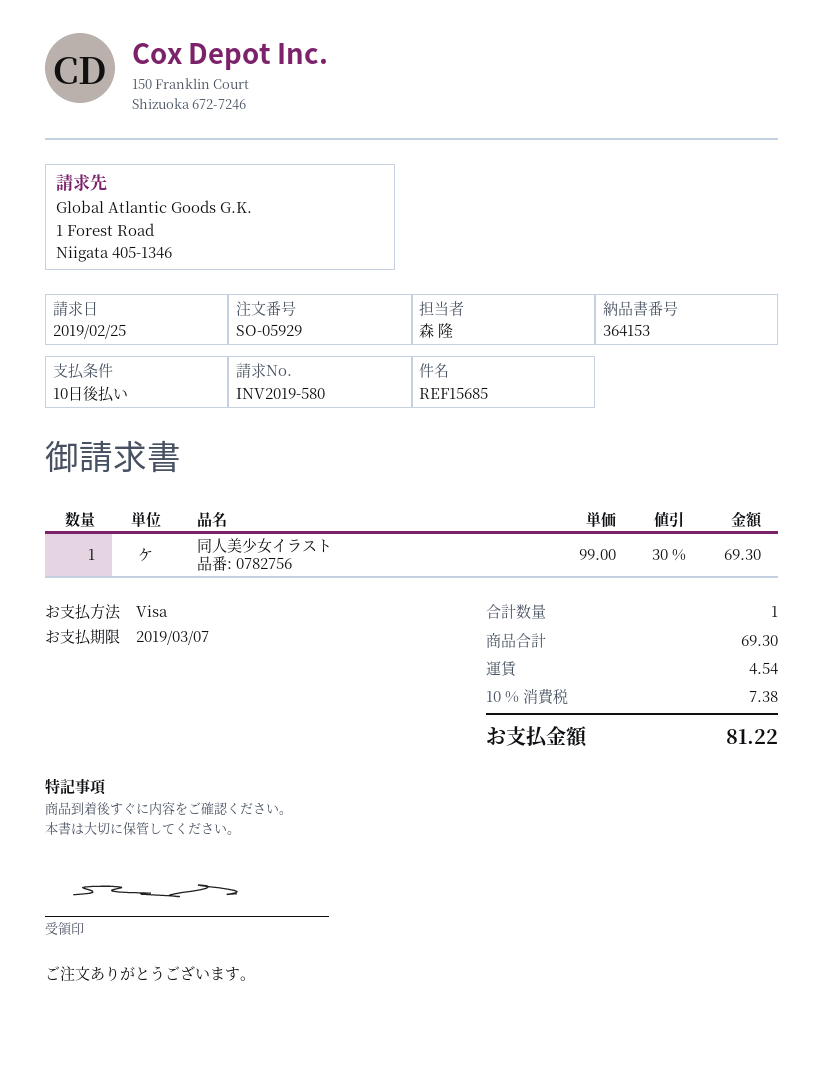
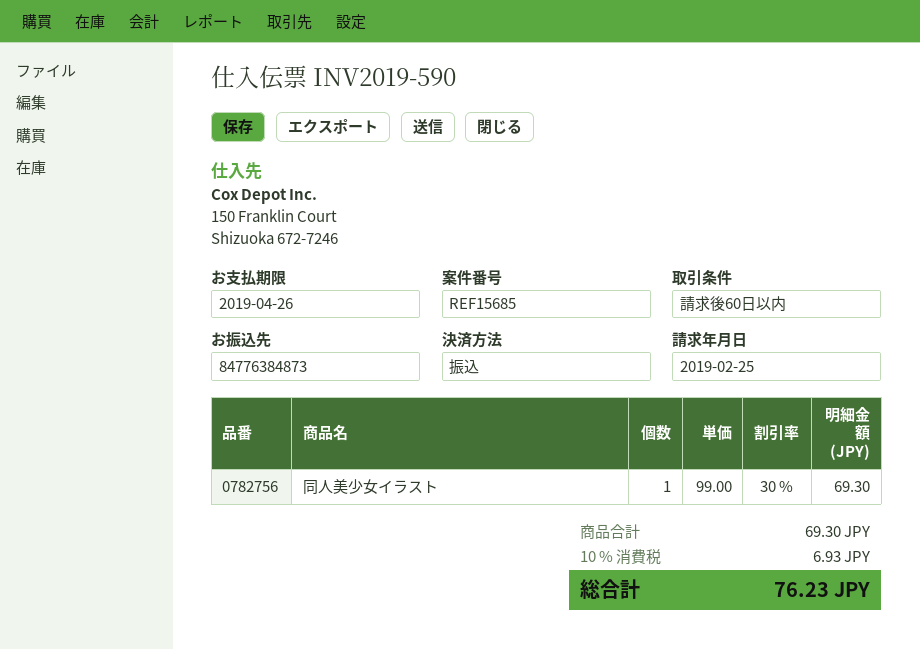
invoice number: INV2019-580 -> INV2019-590
payment terms: 10 days -> 60 days
due date: 2019-03-07 -> 2019-04-26
payment method: Visa -> bank transfer
shipping: 4.54 -> none
tax: 10% = 7.38 -> 10% = 6.93
total: 81.22 -> 76.23

